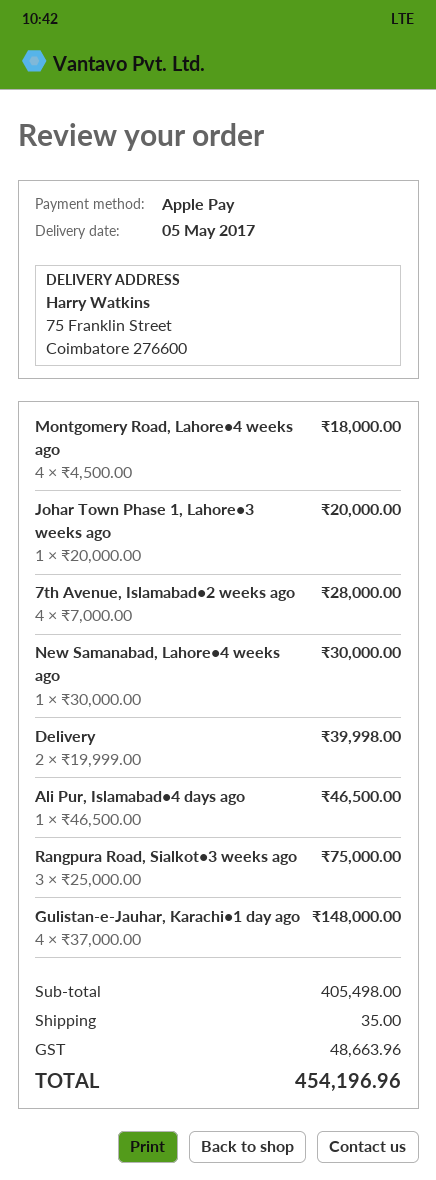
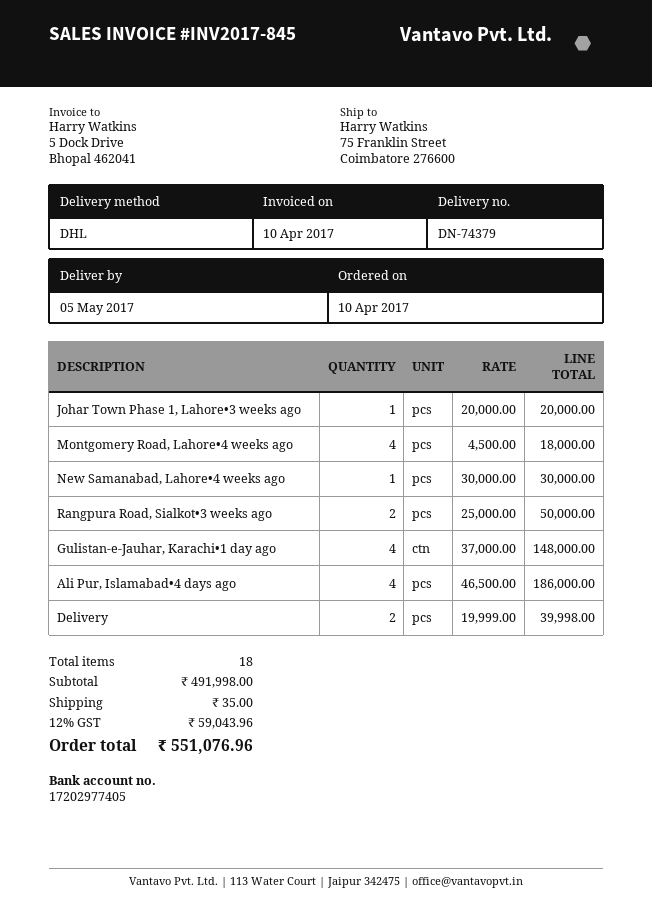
7th Avenue, Islamabad•2 weeks ago: 4 x 7000.00 = 28000.00 -> none
Ali Pur, Islamabad•4 days ago: 1 x 46500.00 = 46500.00 -> 4 x 46500.00 = 186000.00
Rangpura Road, Sialkot•3 weeks ago: 3 x 25000.00 = 75000.00 -> 2 x 25000.00 = 50000.00
subtotal: 405498.00 -> 491998.00
tax: 48663.96 -> 59043.96
total: 454196.96 -> 551076.96

